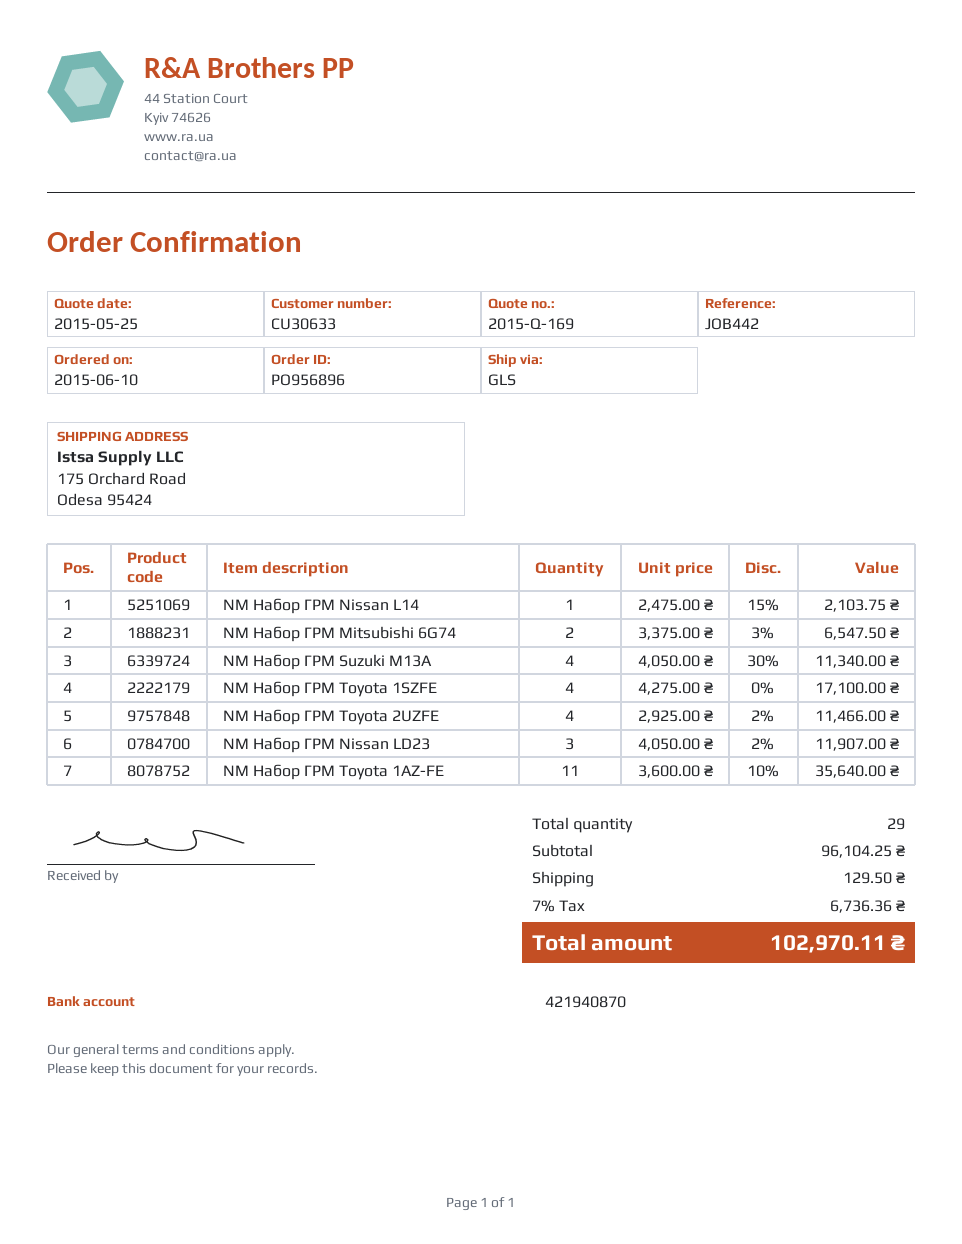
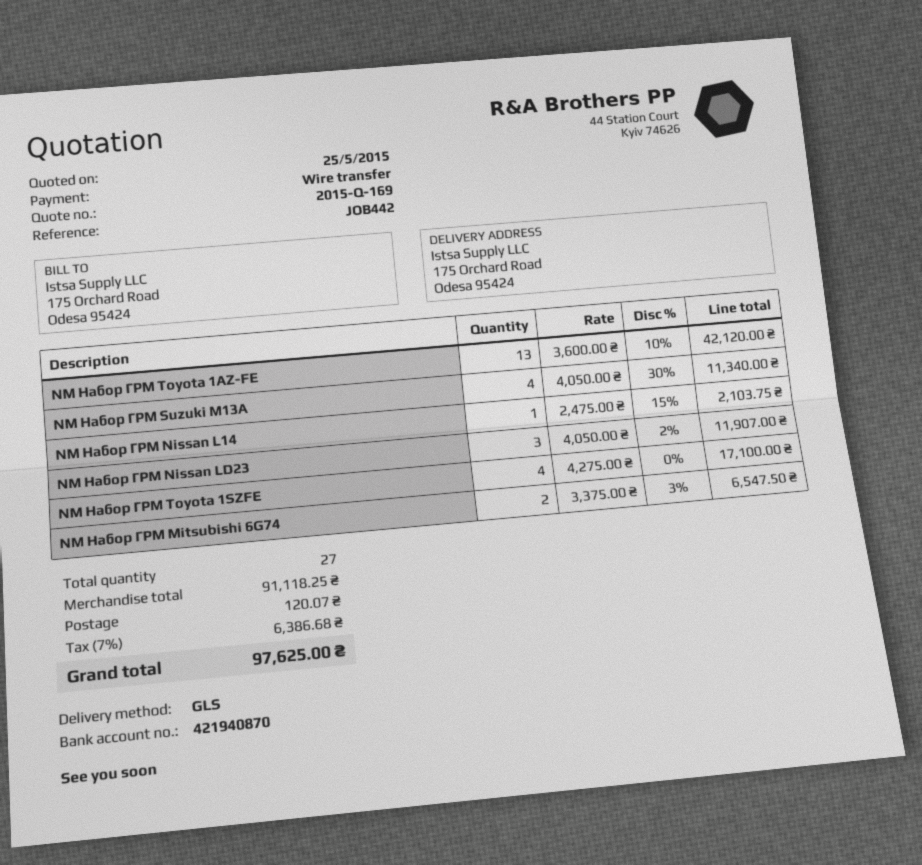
NM Набор ГРМ Toyota 2UZFE: 4 x 2925.00 - 2% = 11466.00 -> none
NM Набор ГРМ Toyota 1AZ-FE: 11 x 3600.00 - 10% = 35640.00 -> 13 x 3600.00 - 10% = 42120.00
total quantity: 29 -> 27
subtotal: 96104.25 -> 91118.25
shipping: 129.50 -> 120.07
tax: 7% = 6736.36 -> 7% = 6386.68
total: 102970.11 -> 97625.00

